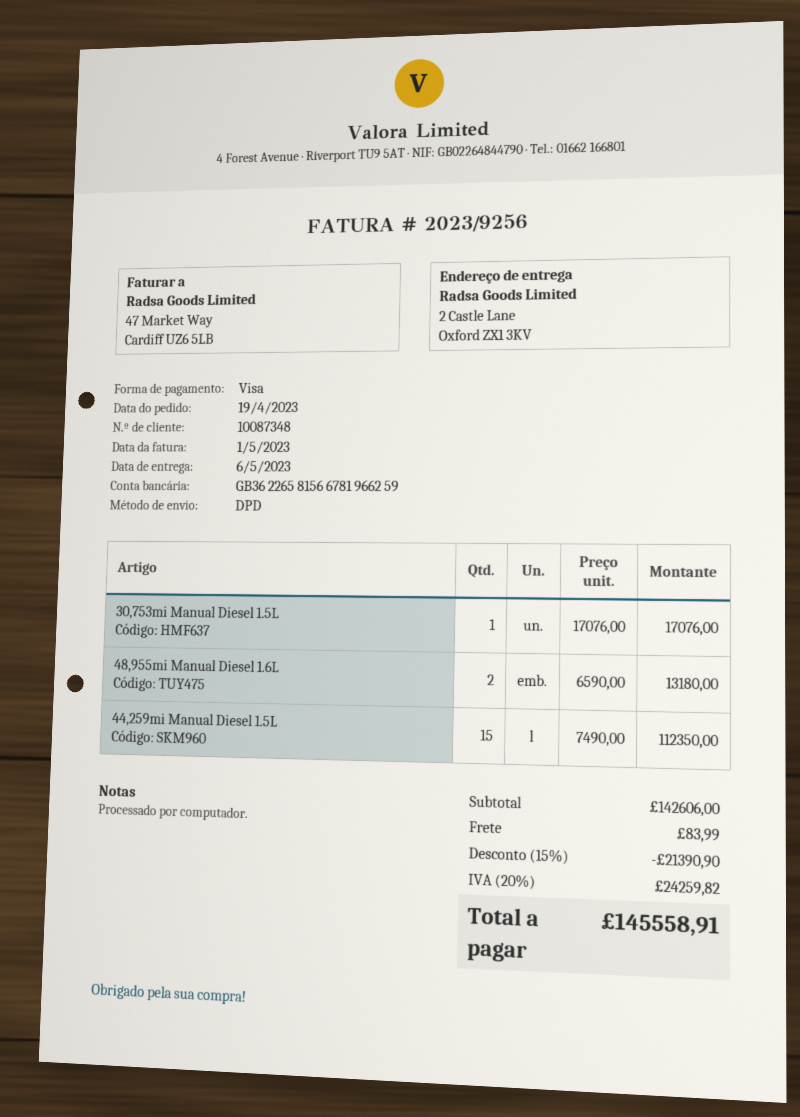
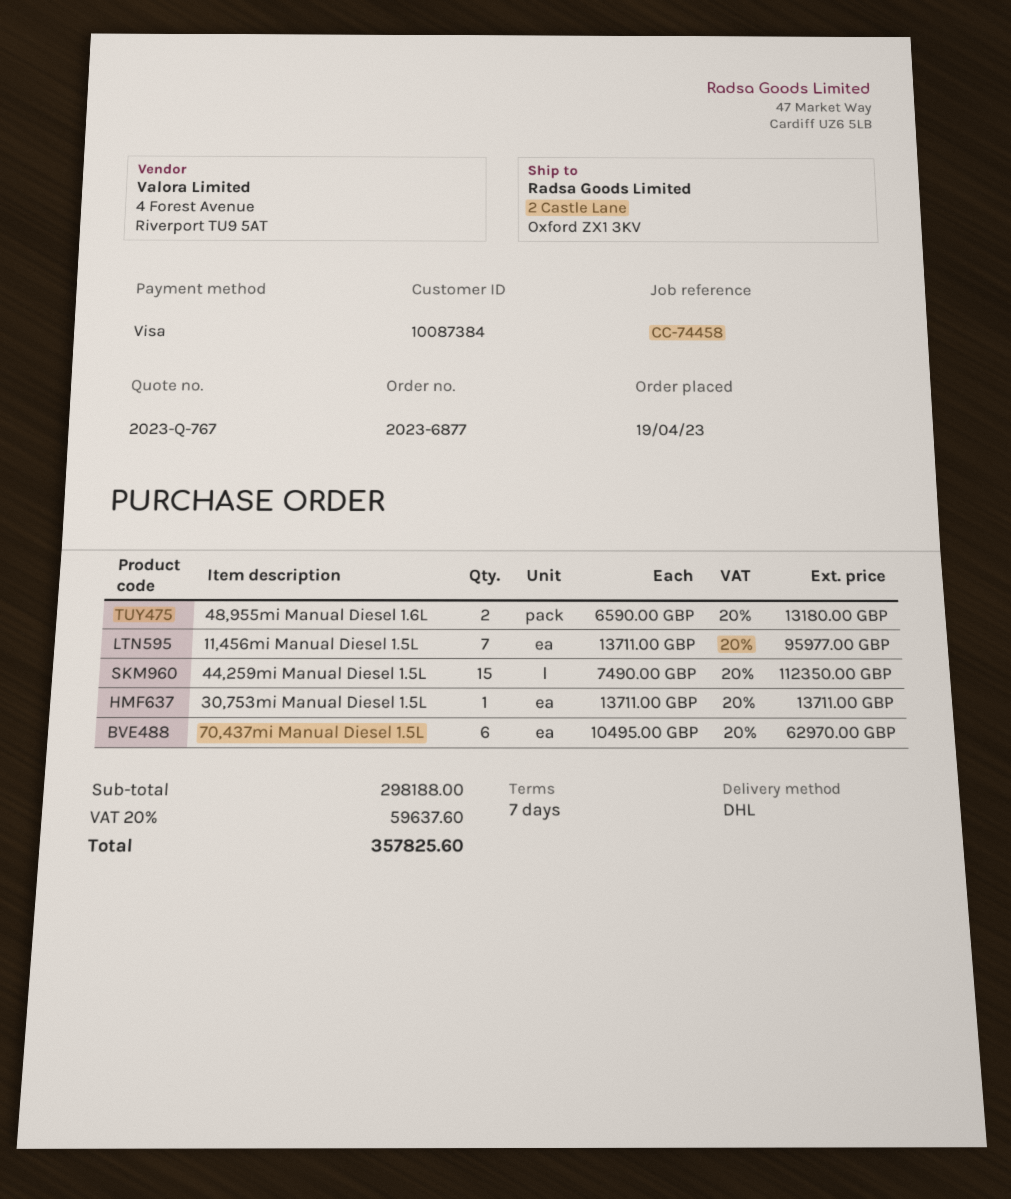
customer number: 10087348 -> 10087384
shipping method: DPD -> DHL
30,753mi Manual Diesel 1.5L: 1 x 17076.00 = 17076.00 -> 1 x 13711.00 = 13711.00
11,456mi Manual Diesel 1.5L: none -> 7 x 13711.00 = 95977.00
70,437mi Manual Diesel 1.5L: none -> 6 x 10495.00 = 62970.00
subtotal: 142606.00 -> 298188.00
discount: 15% = 21390.90 -> none
shipping: 83.99 -> none
tax: 20% = 24259.82 -> 20% = 59637.60
total: 145558.91 -> 357825.60

